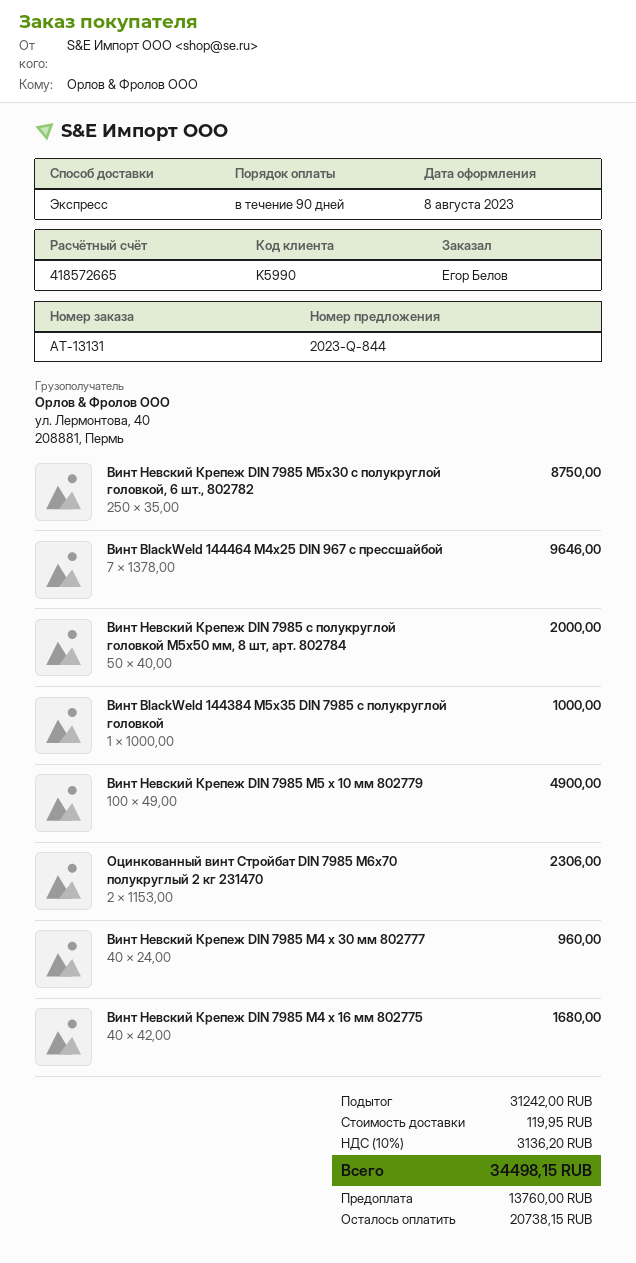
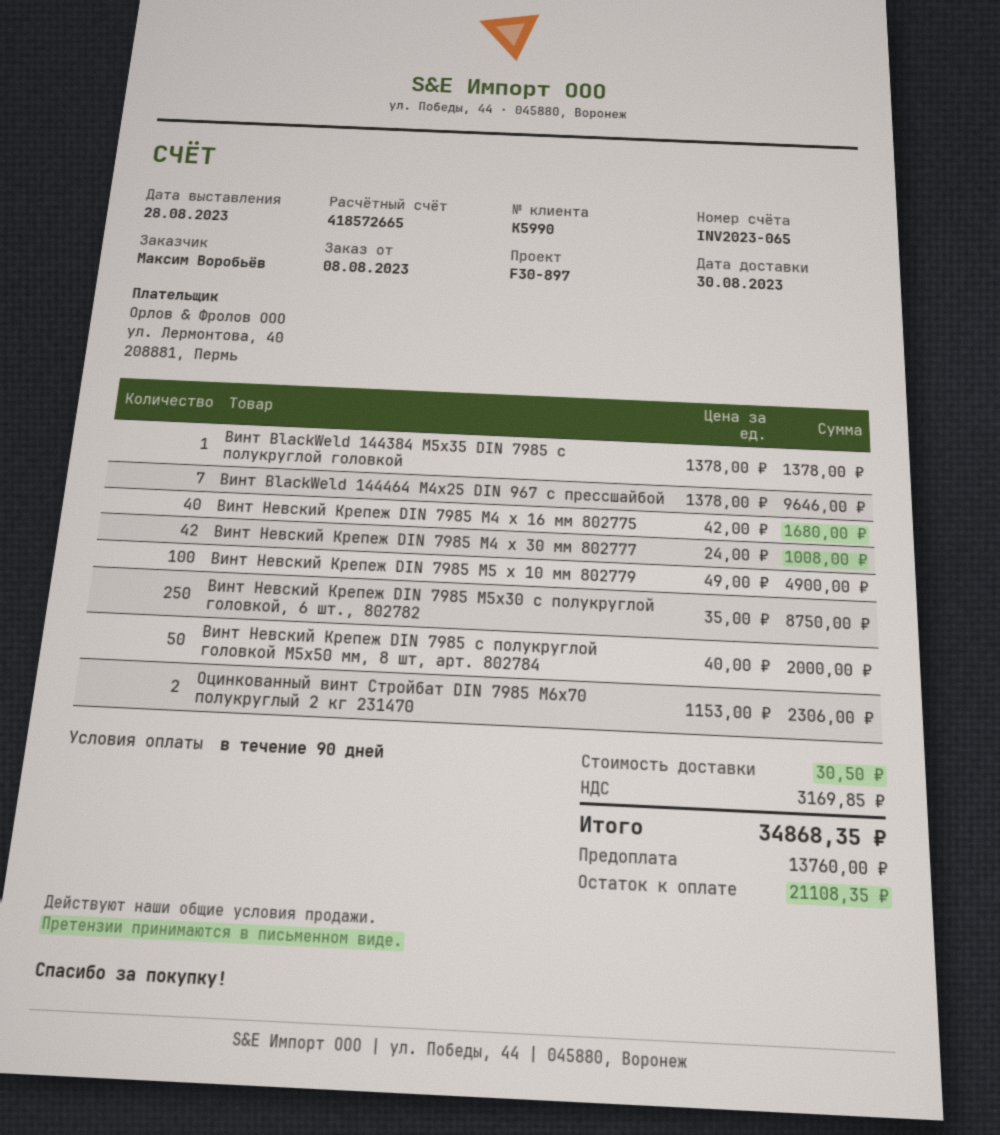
ordered by: Егор Белов -> Максим Воробьёв
Винт BlackWeld 144384 М5x35 DIN 7985 с полукруглой головкой: 1 x 1000.00 = 1000.00 -> 1 x 1378.00 = 1378.00
Винт Невский Крепеж DIN 7985 М4 x 30 мм 802777: 40 x 24.00 = 960.00 -> 42 x 24.00 = 1008.00
shipping: 119.95 -> 30.50
tax: 3136.20 -> 3169.85
total: 34498.15 -> 34868.35
balance: 20738.15 -> 21108.35

